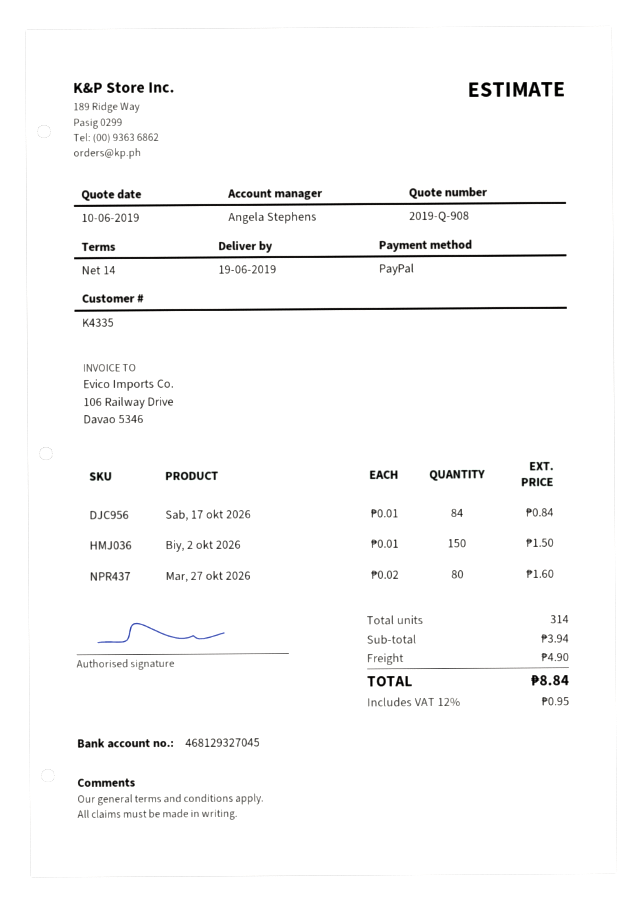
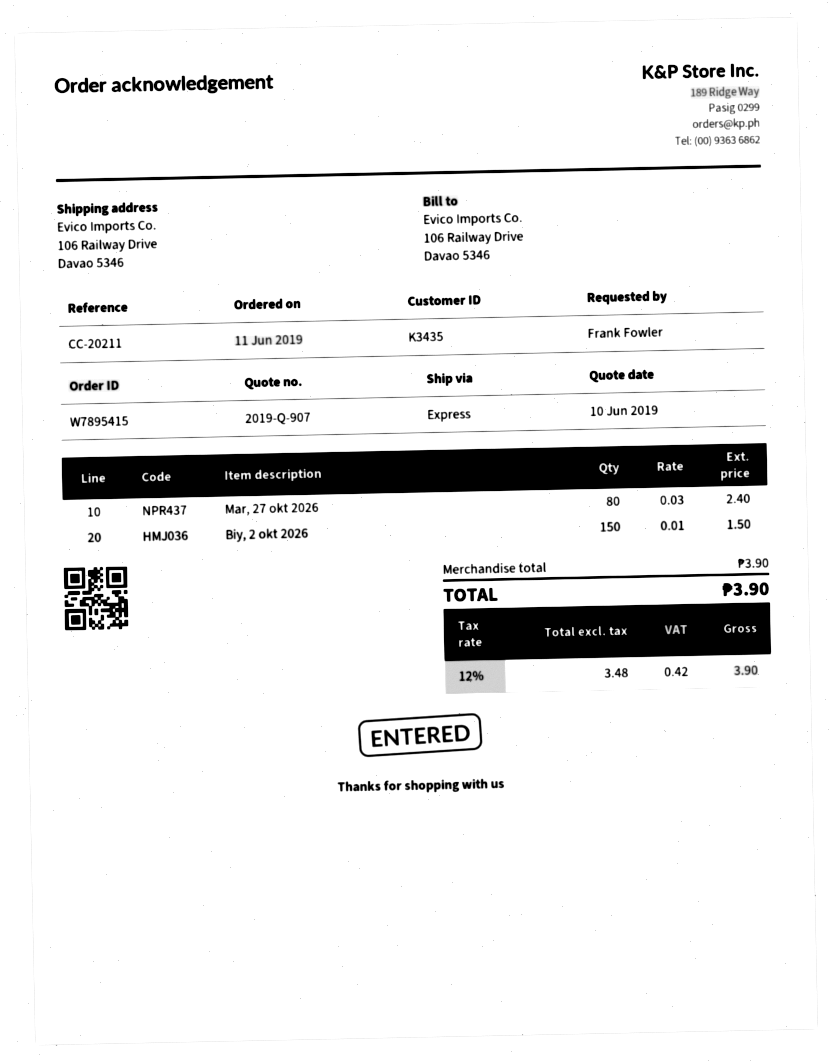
quote number: 2019-Q-908 -> 2019-Q-907
customer number: K4335 -> K3435
Sab, 17 okt 2026: 84 x 0.01 = 0.84 -> none
Mar, 27 okt 2026: 80 x 0.02 = 1.60 -> 80 x 0.03 = 2.40
subtotal: 3.94 -> 3.90
shipping: 4.90 -> none
tax: 12% = 0.95 -> 12% = 0.42
total: 8.84 -> 3.90

